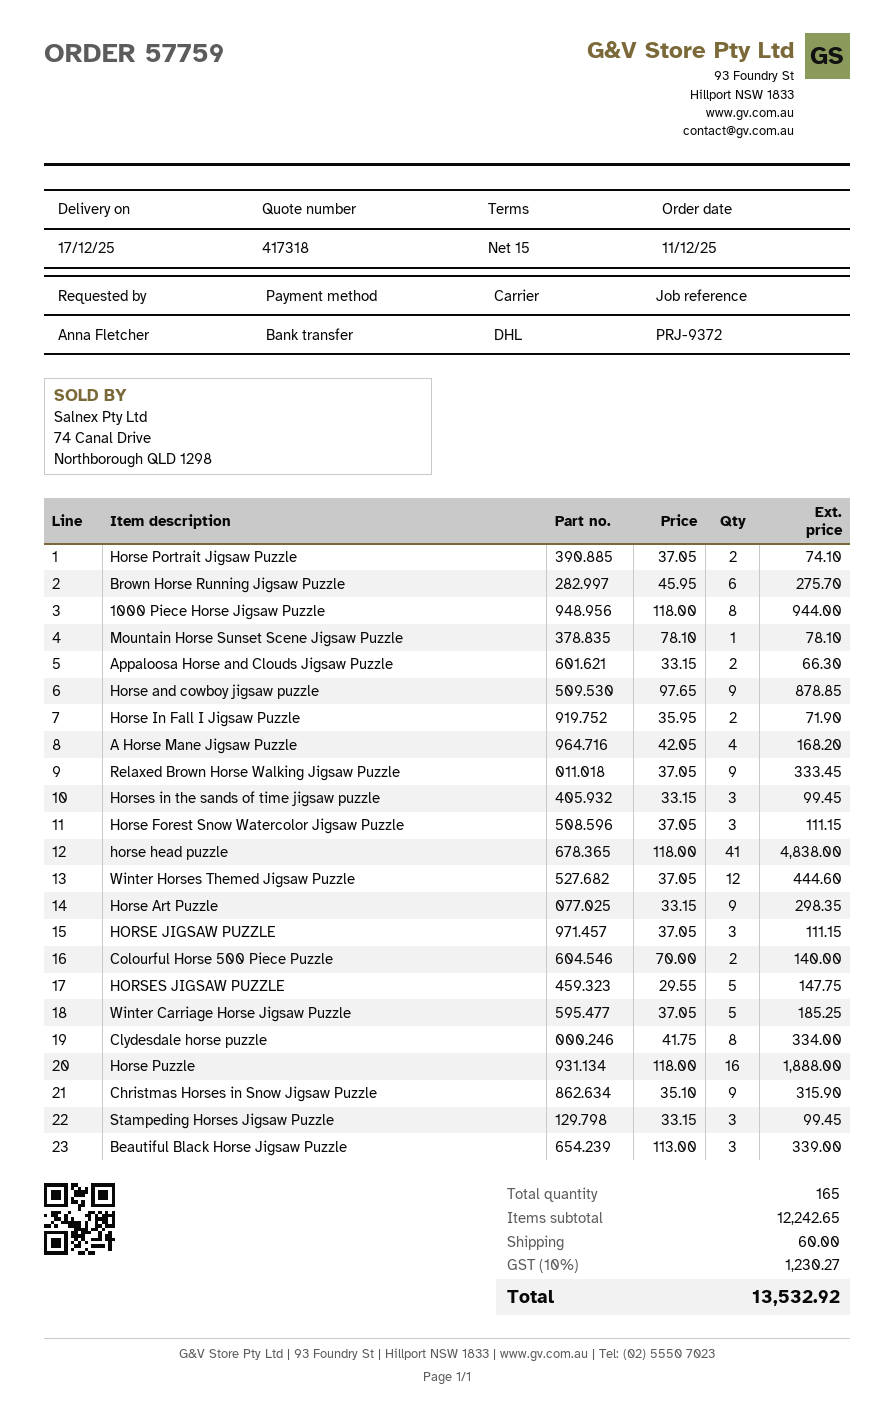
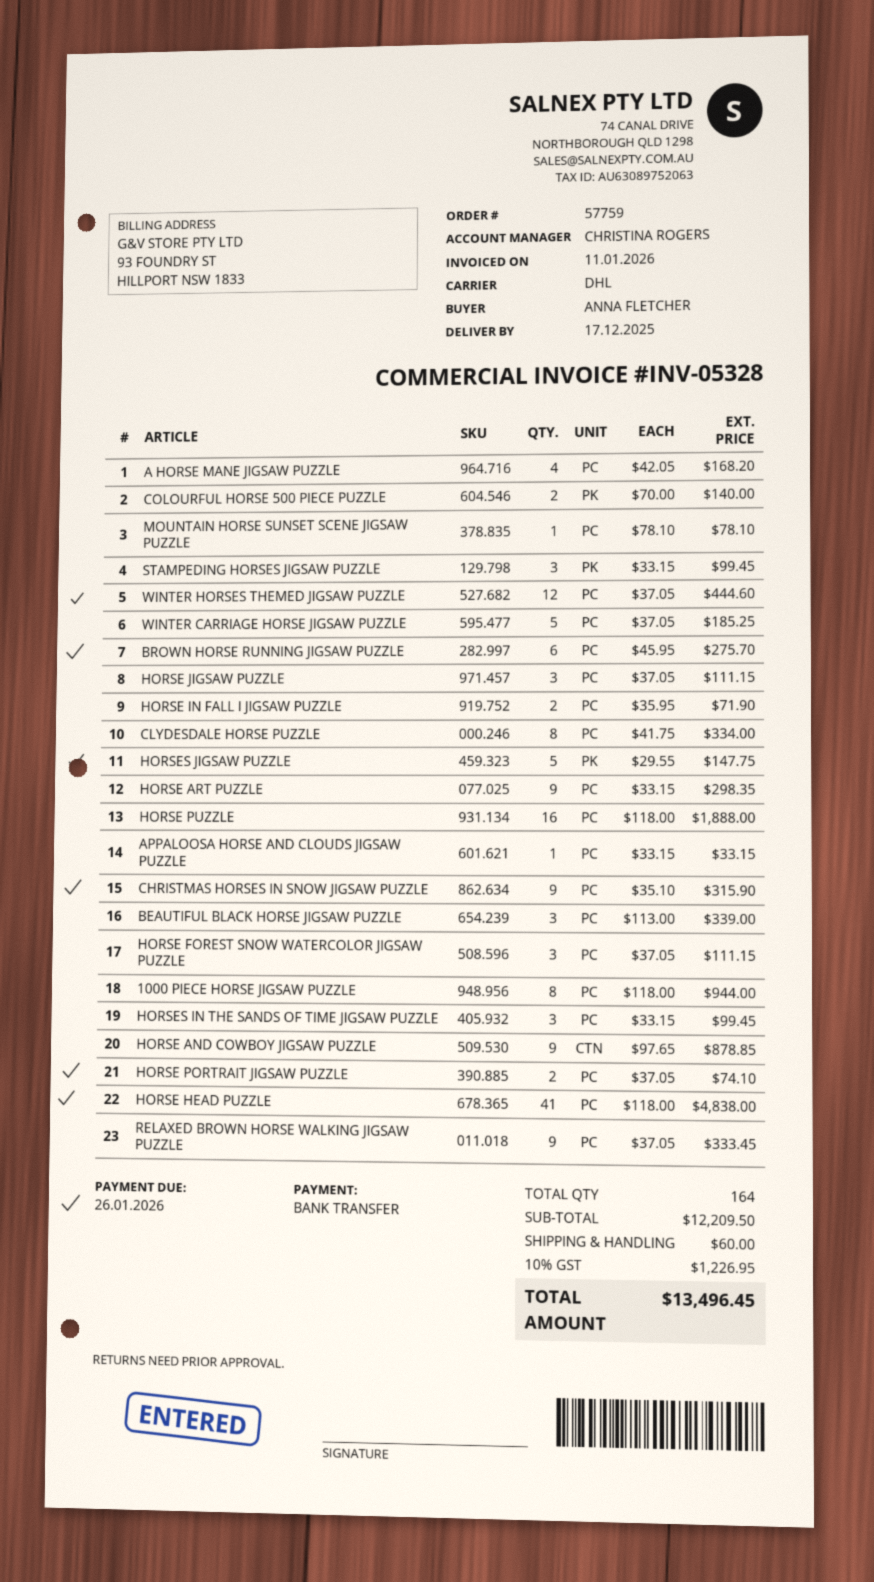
Appaloosa Horse and Clouds Jigsaw Puzzle: 2 x 33.15 = 66.30 -> 1 x 33.15 = 33.15
total quantity: 165 -> 164
subtotal: 12242.65 -> 12209.50
tax: 10% = 1230.27 -> 10% = 1226.95
total: 13532.92 -> 13496.45

